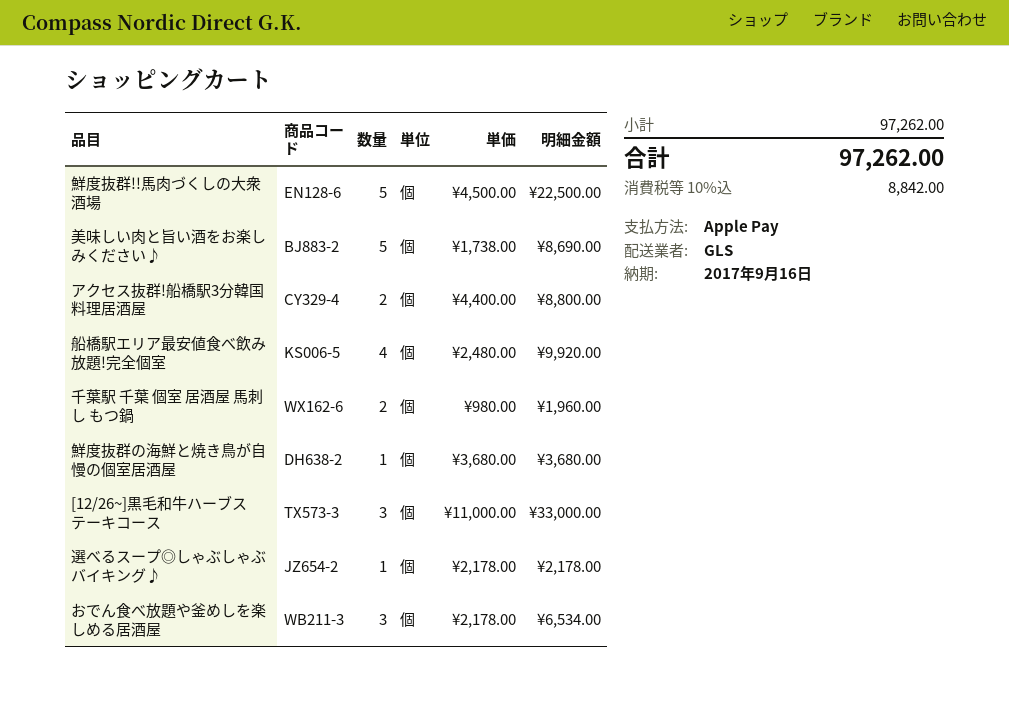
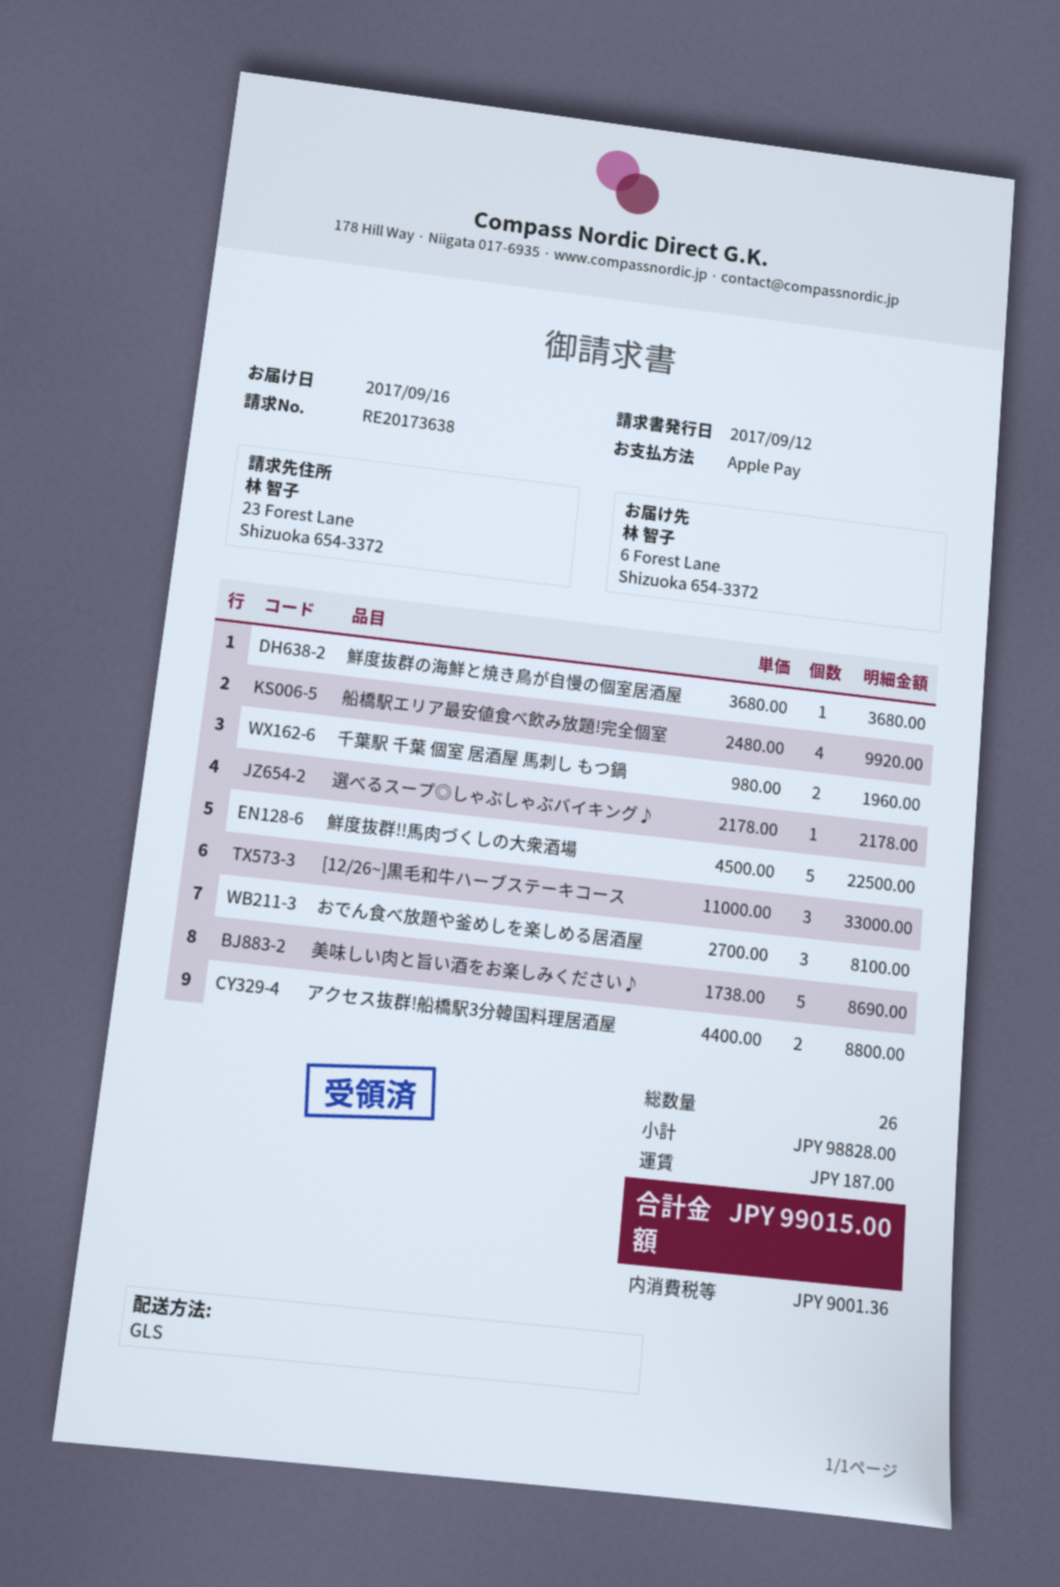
おでん食べ放題や釜めしを楽しめる居酒屋: 3 x 2178.00 = 6534.00 -> 3 x 2700.00 = 8100.00
subtotal: 97262.00 -> 98828.00
shipping: none -> 187.00
tax: 8842.00 -> 9001.36
total: 97262.00 -> 99015.00

